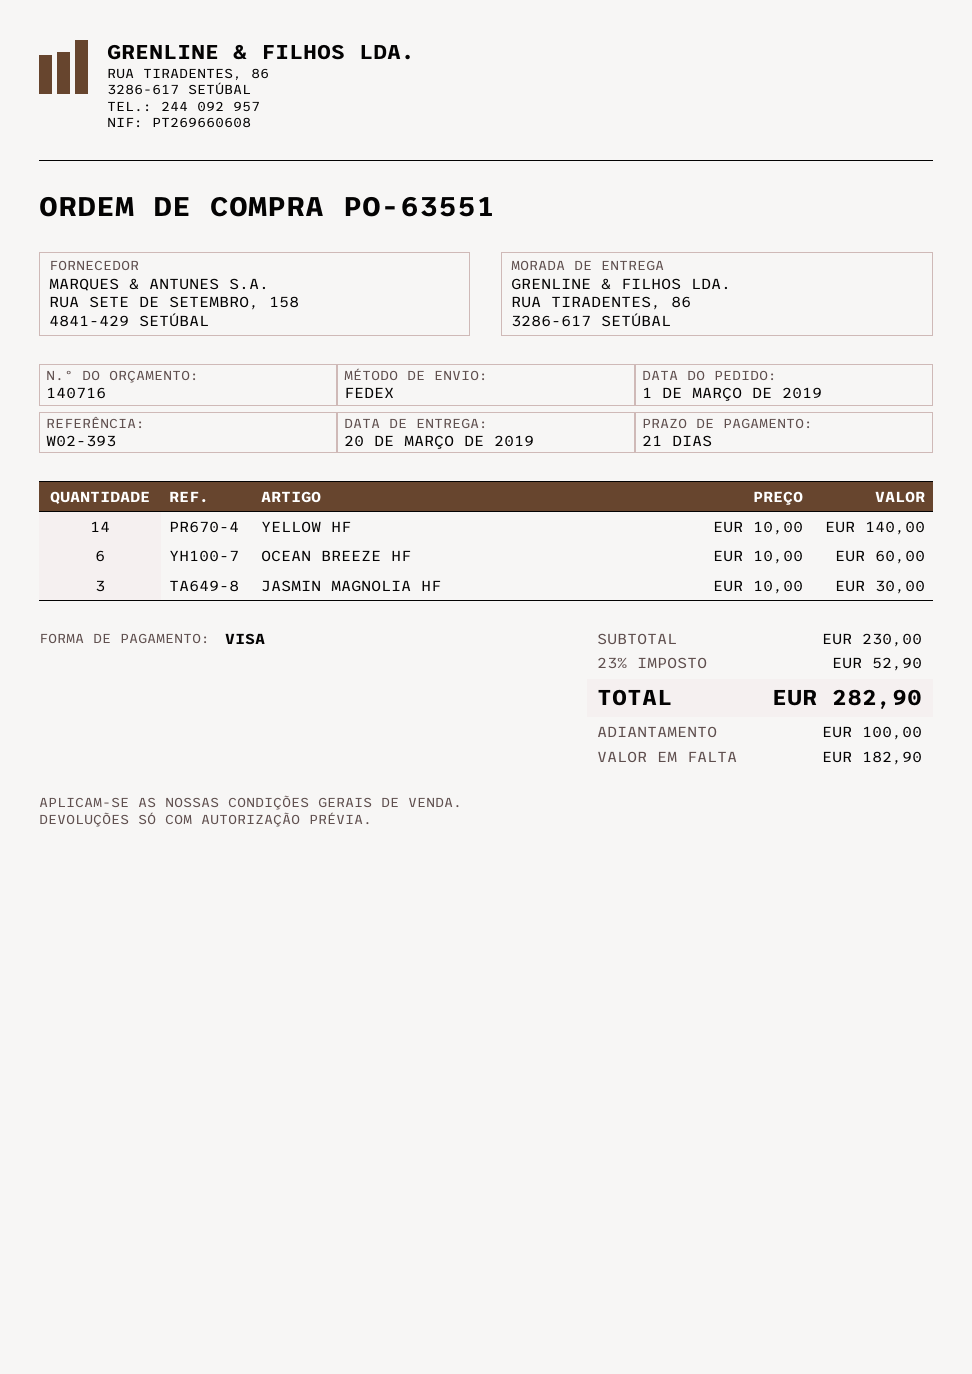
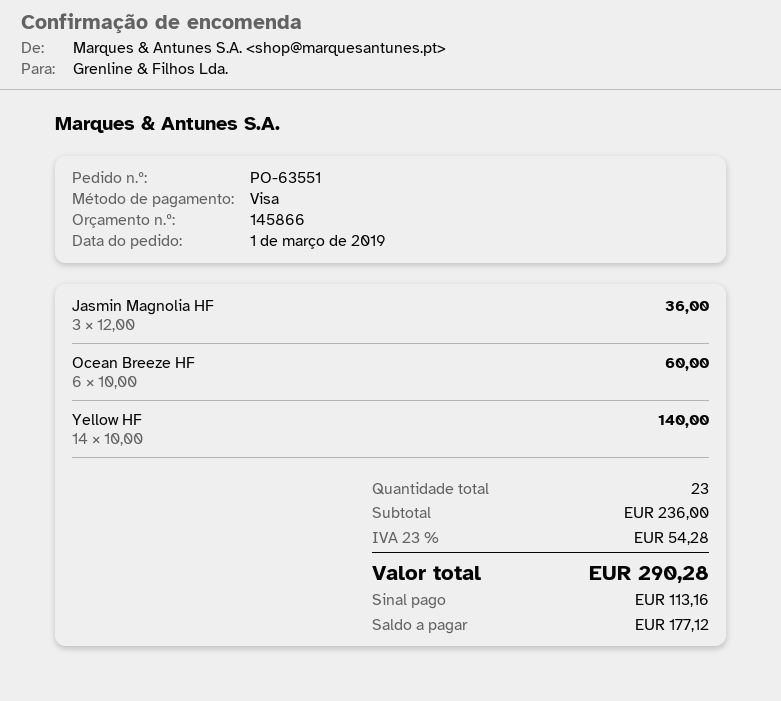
quote number: 140716 -> 145866
JASMIN MAGNOLIA HF: 3 x 10.00 = 30.00 -> 3 x 12.00 = 36.00
subtotal: 230.00 -> 236.00
tax: 23% = 52.90 -> 23% = 54.28
total: 282.90 -> 290.28
deposit: 100.00 -> 113.16
balance: 182.90 -> 177.12

